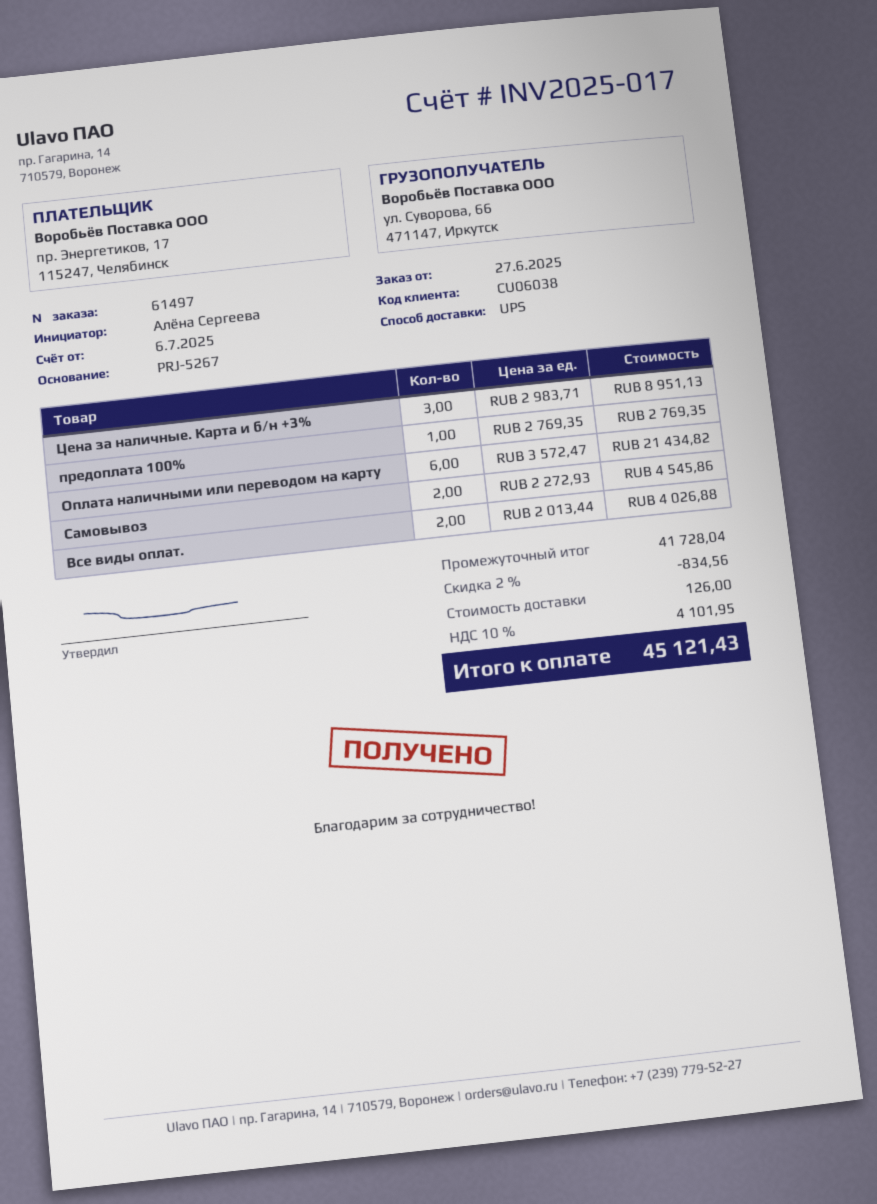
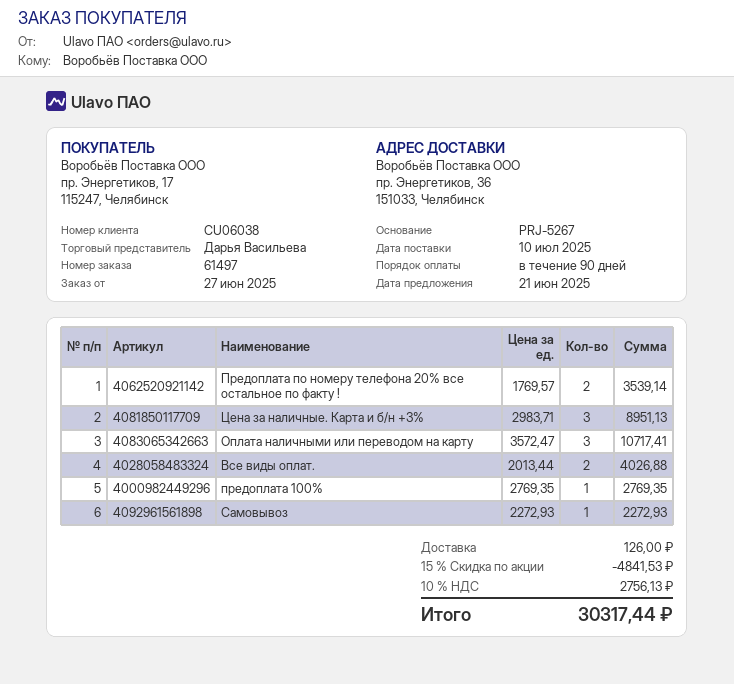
ship to: ул. Суворова, 66, 471147, Иркутск -> пр. Энергетиков, 36, 151033, Челябинск
Оплата наличными или переводом на карту: 6 x 3572.47 = 21434.82 -> 3 x 3572.47 = 10717.41
Самовывоз: 2 x 2272.93 = 4545.86 -> 1 x 2272.93 = 2272.93
Предоплата по номеру телефона 20% все остальное по факту !: none -> 2 x 1769.57 = 3539.14
discount: 2% = 834.56 -> 15% = 4841.53
tax: 10% = 4101.95 -> 10% = 2756.13
total: 45121.43 -> 30317.44

